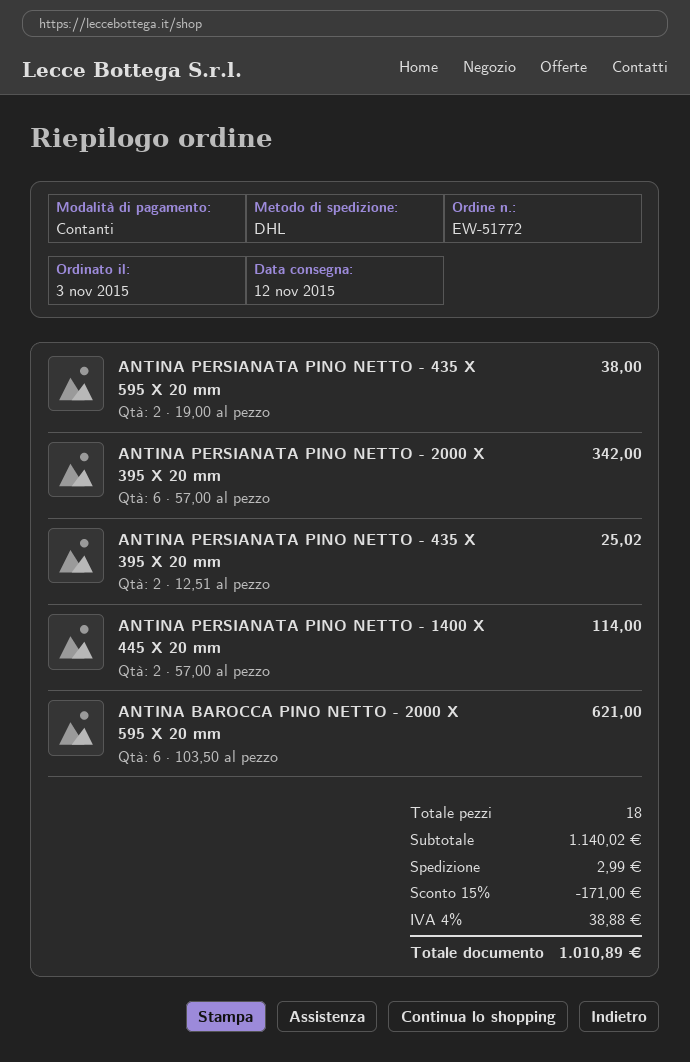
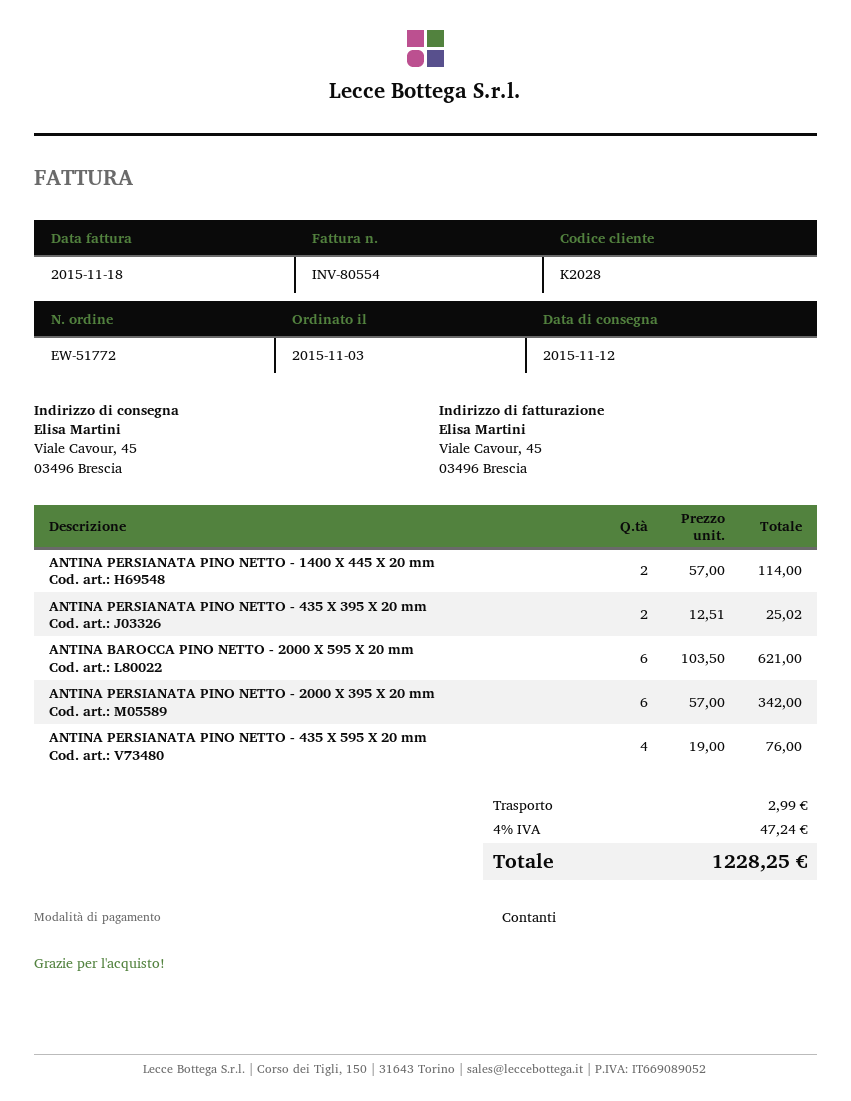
ANTINA PERSIANATA PINO NETTO - 435 X 595 X 20 mm: 2 x 19.00 = 38.00 -> 4 x 19.00 = 76.00
discount: 15% = 171.00 -> none
tax: 4% = 38.88 -> 4% = 47.24
total: 1010.89 -> 1228.25

